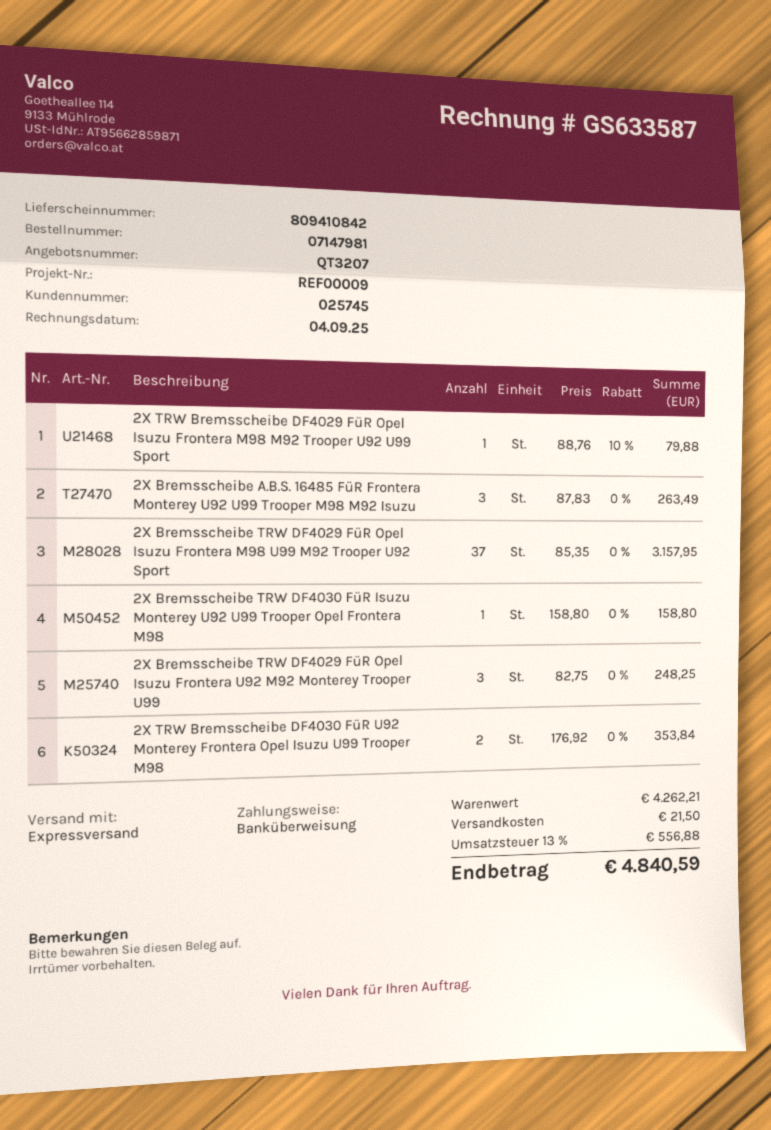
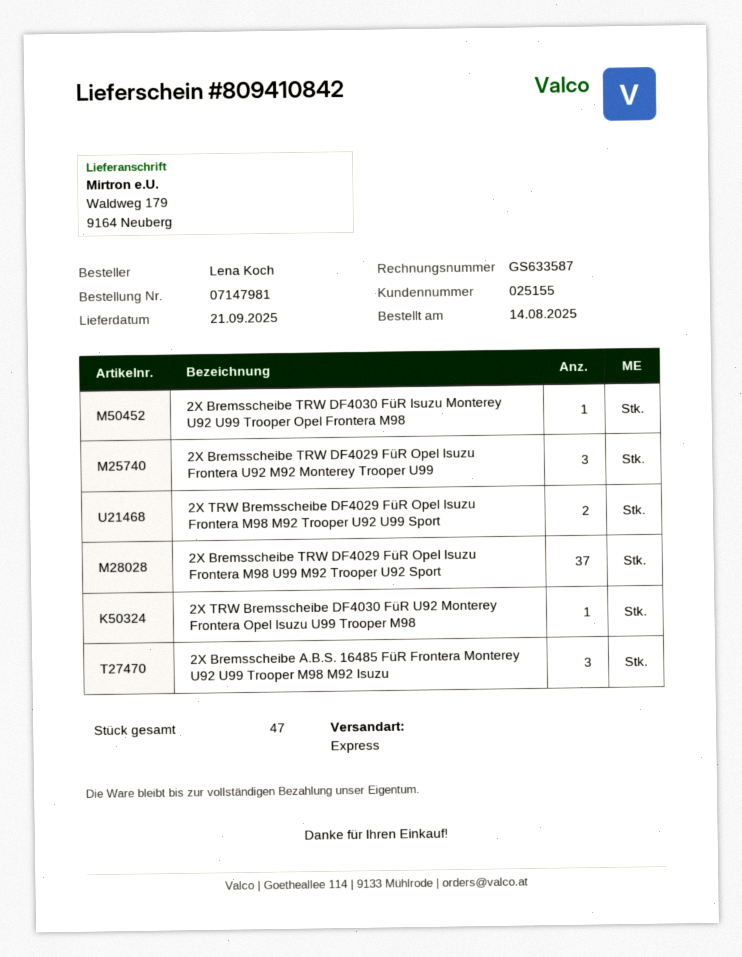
customer number: 025745 -> 025155
2X TRW Bremsscheibe DF4029 FüR Opel Isuzu Frontera M98 M92 Trooper U92 U99 Sport: 1 -> 2
2X TRW Bremsscheibe DF4030 FüR U92 Monterey Frontera Opel Isuzu U99 Trooper M98: 2 -> 1

